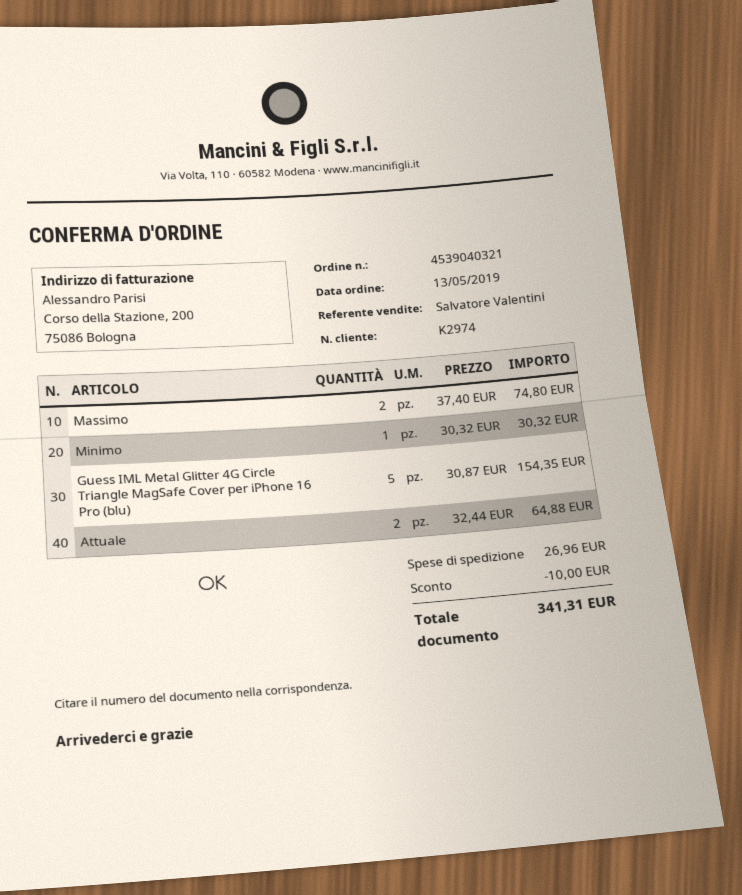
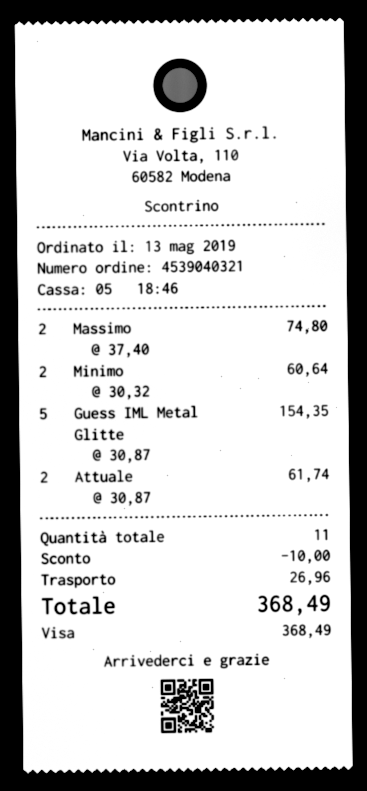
Minimo: 1 x 30.32 = 30.32 -> 2 x 30.32 = 60.64
Attuale: 2 x 32.44 = 64.88 -> 2 x 30.87 = 61.74
total: 341.31 -> 368.49

